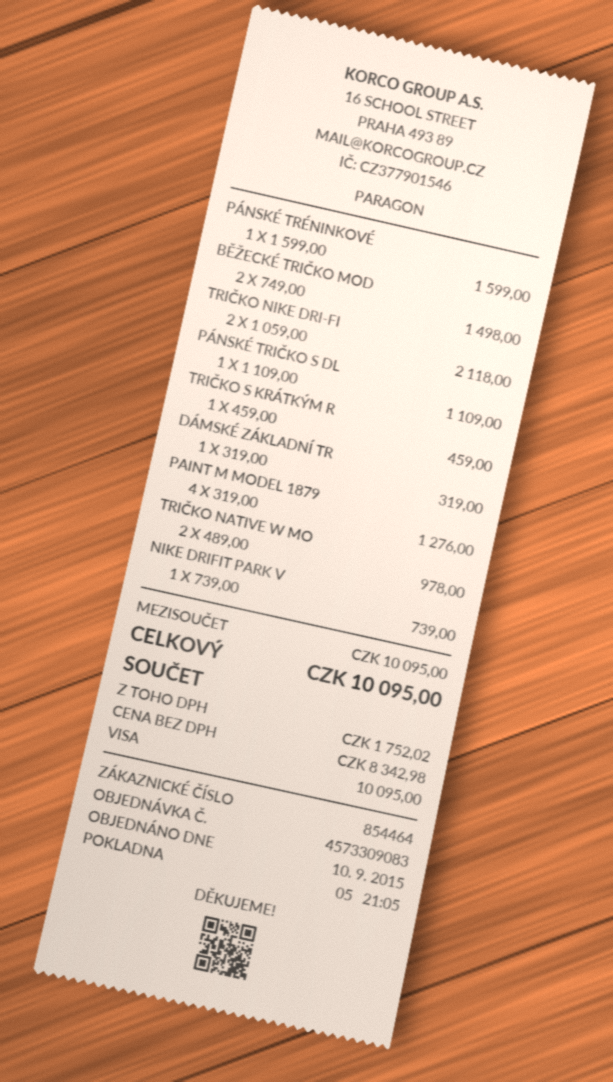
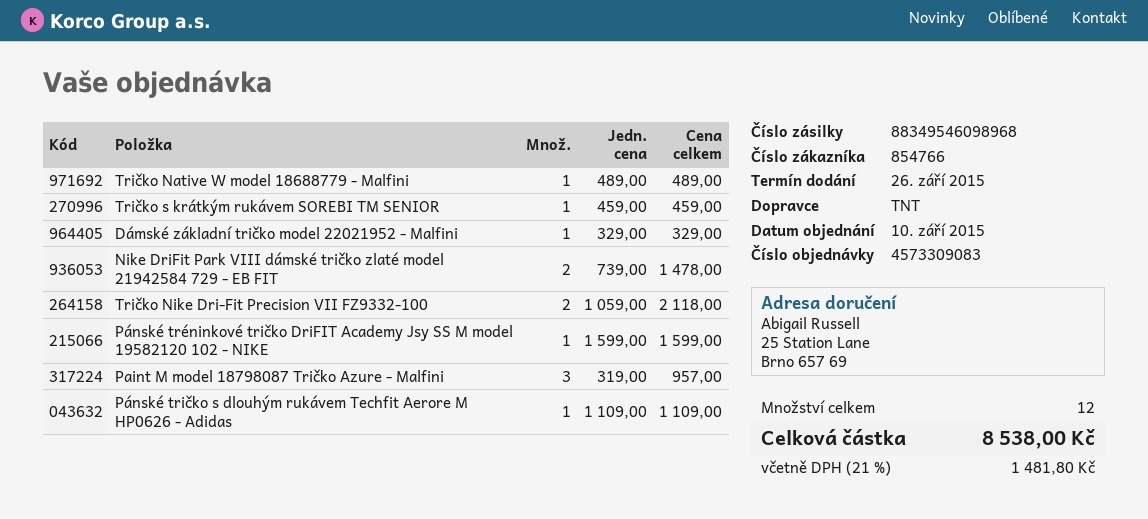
customer number: 854464 -> 854766
BĚŽECKÉ TRIČKO MOD: 2 x 749.00 = 1498.00 -> none
DÁMSKÉ ZÁKLADNÍ TR: 1 x 319.00 = 319.00 -> 1 x 329.00 = 329.00
PAINT M MODEL 1879: 4 x 319.00 = 1276.00 -> 3 x 319.00 = 957.00
TRIČKO NATIVE W MO: 2 x 489.00 = 978.00 -> 1 x 489.00 = 489.00
NIKE DRIFIT PARK V: 1 x 739.00 = 739.00 -> 2 x 739.00 = 1478.00
tax: 1752.02 -> 1481.80
total: 10095.00 -> 8538.00

